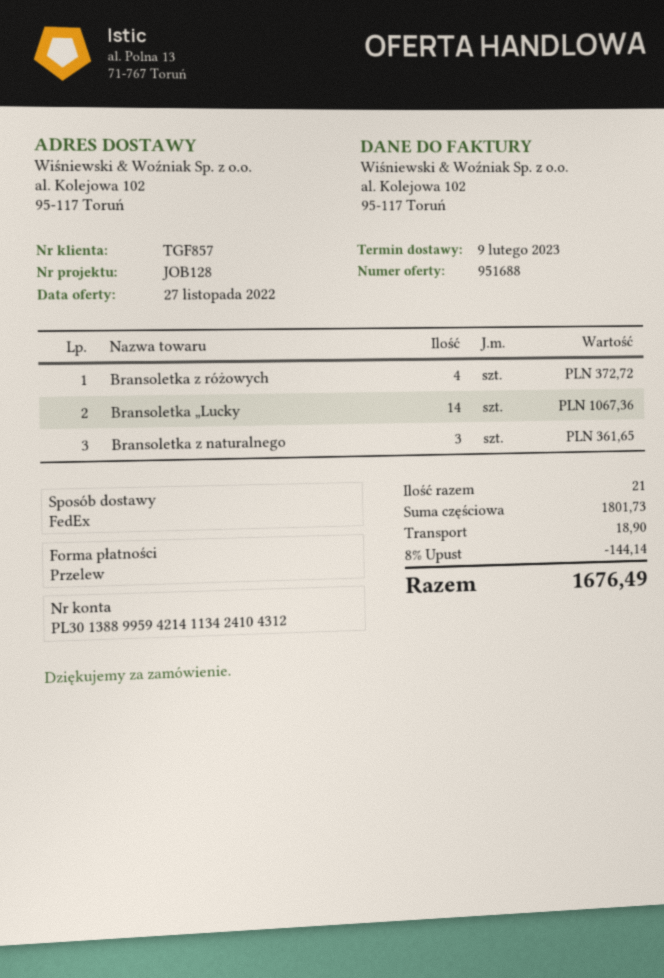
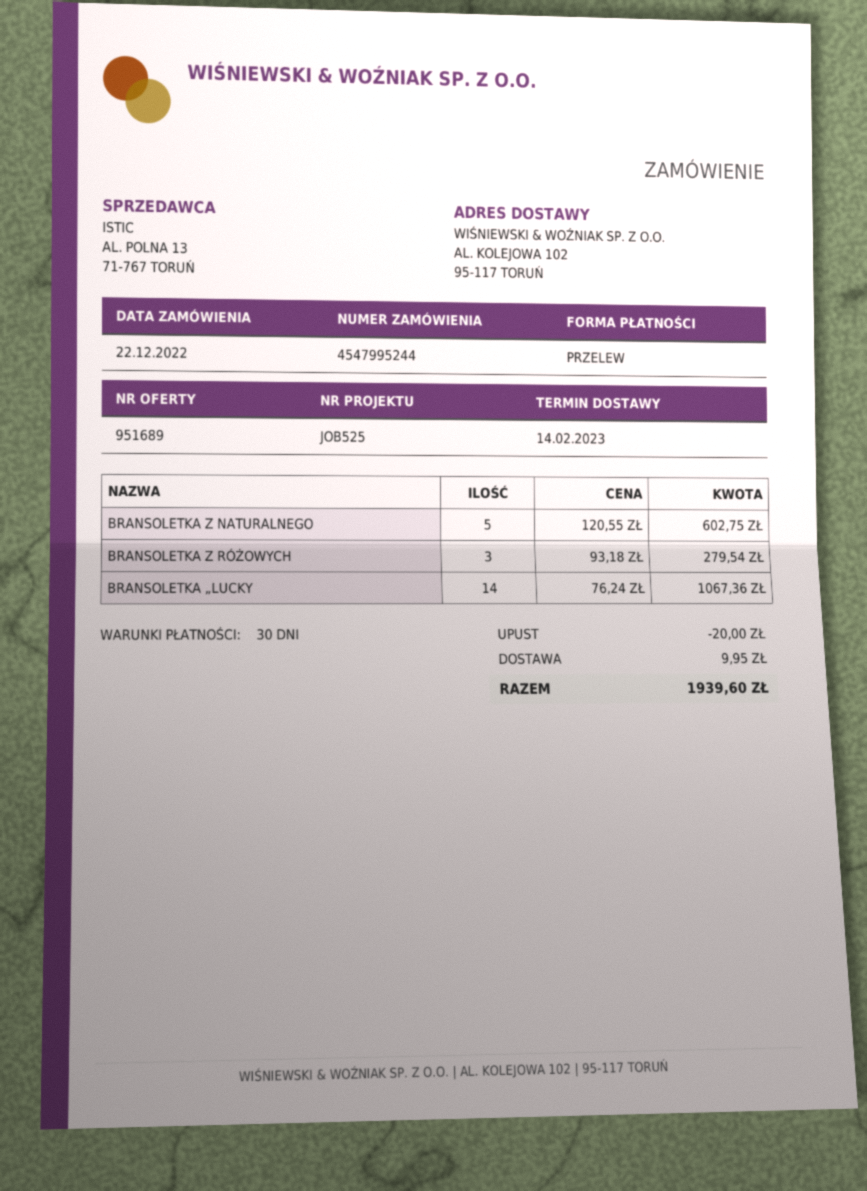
quote number: 951688 -> 951689
delivery date: 2023-02-09 -> 2023-02-14
reference: JOB128 -> JOB525
Bransoletka z różowych: 4 for 372.72 -> 3 for 279.54
Bransoletka z naturalnego: 3 for 361.65 -> 5 for 602.75
discount: 144.14 -> 20.00
shipping: 18.90 -> 9.95
total: 1676.49 -> 1939.60

